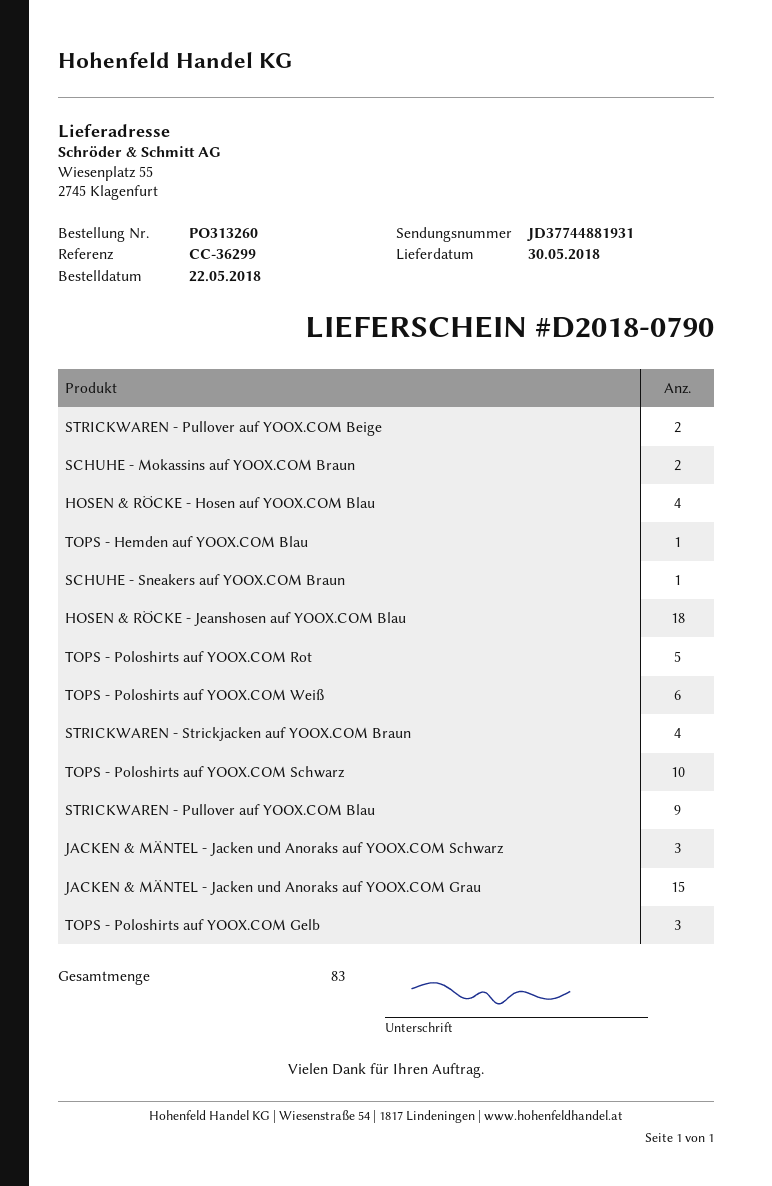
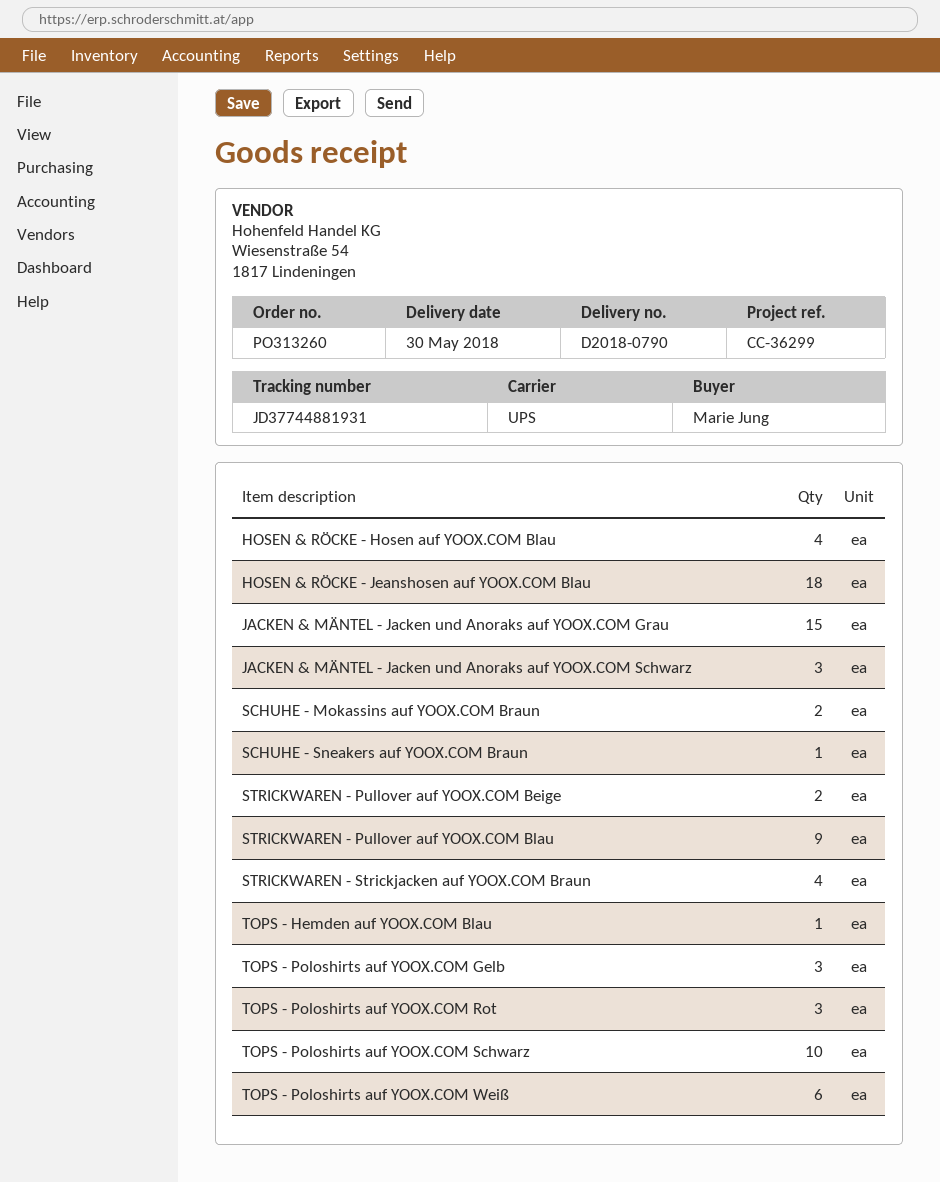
TOPS - Poloshirts auf YOOX.COM Rot: 5 -> 3

